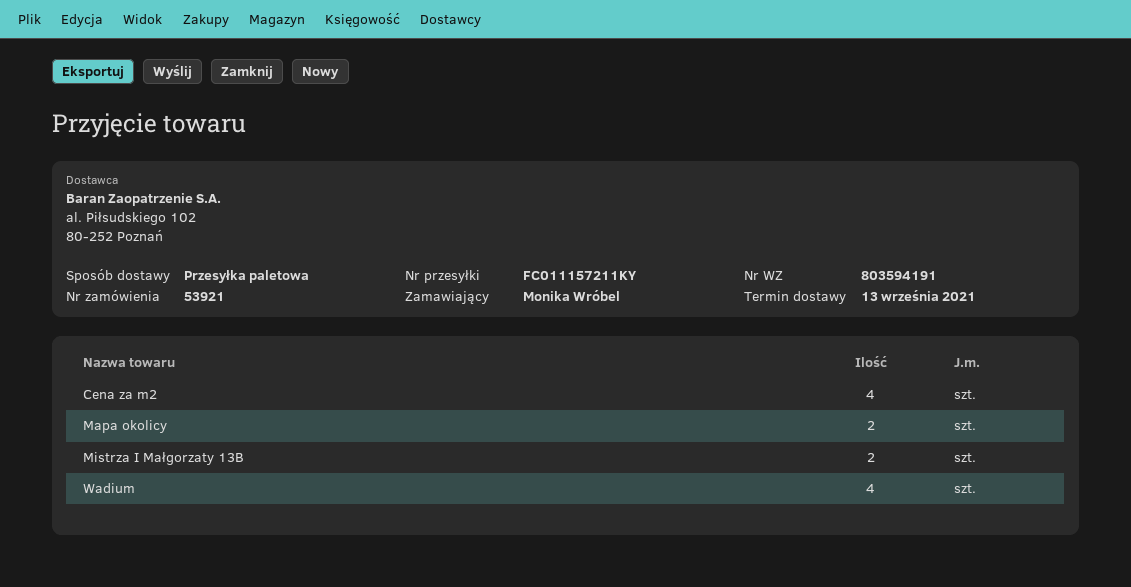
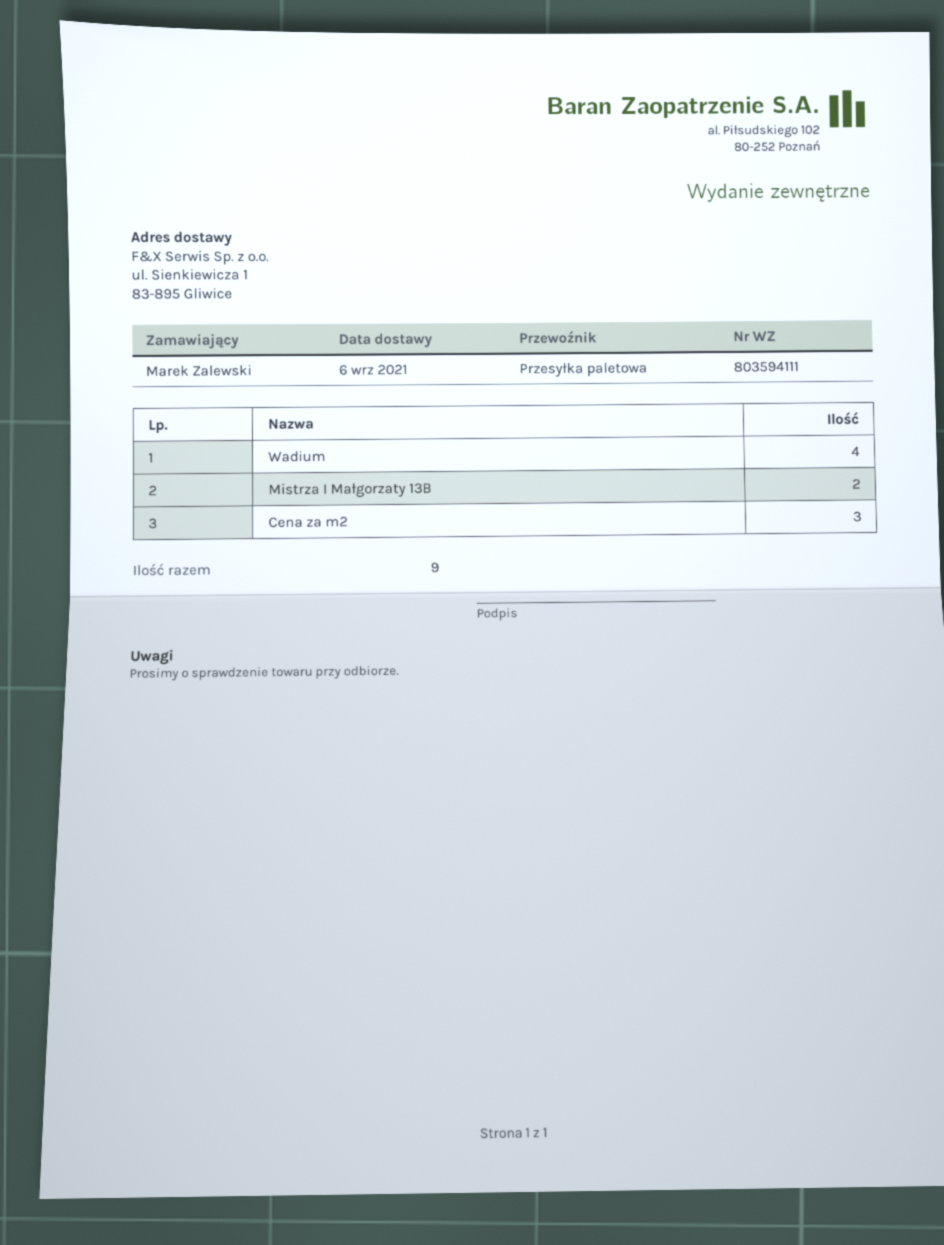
delivery note number: 803594191 -> 803594111
delivery date: 2021-09-13 -> 2021-09-06
ordered by: Monika Wróbel -> Marek Zalewski
Cena za m2: 4 -> 3
Mapa okolicy: 2 -> none

